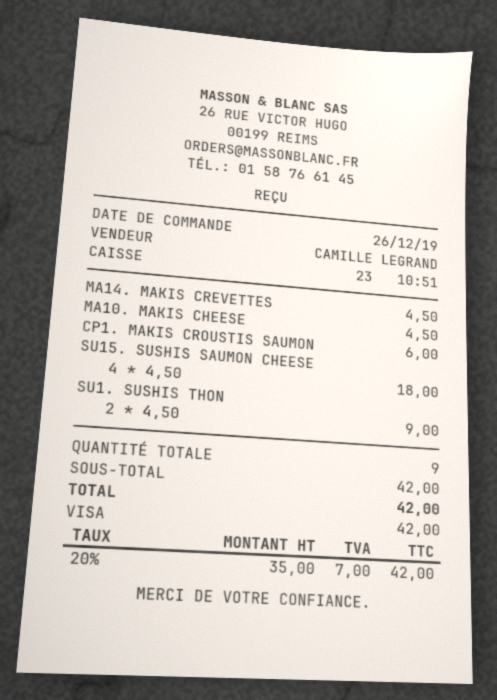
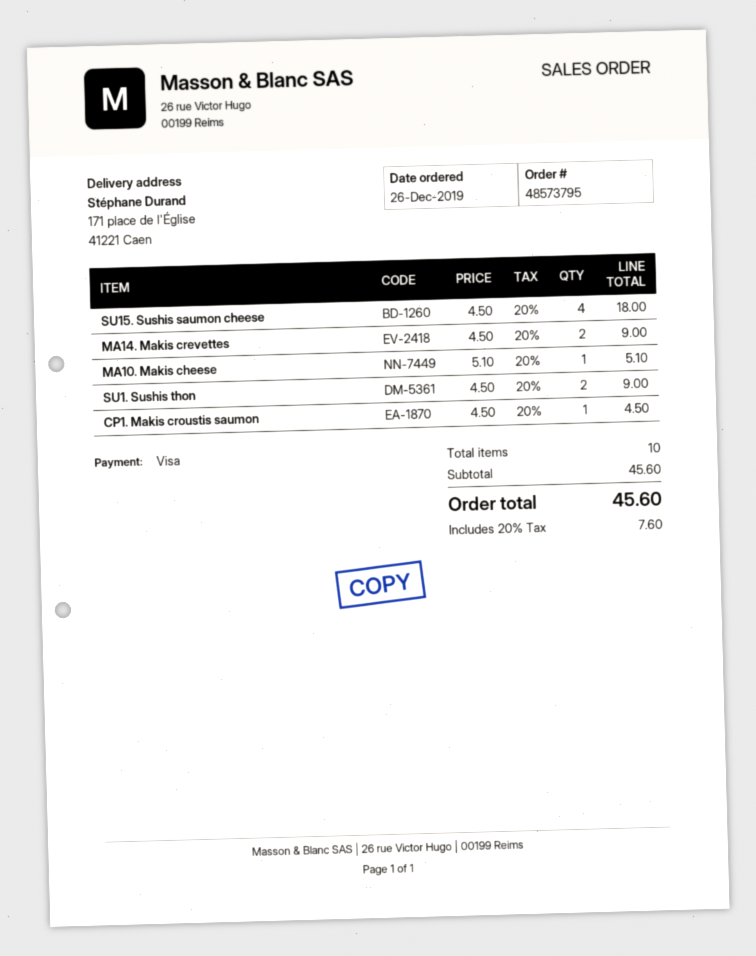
MA14. MAKIS CREVETTES: 1 x 4.50 = 4.50 -> 2 x 4.50 = 9.00
MA10. MAKIS CHEESE: 1 x 4.50 = 4.50 -> 1 x 5.10 = 5.10
CP1. MAKIS CROUSTIS SAUMON: 1 x 6.00 = 6.00 -> 1 x 4.50 = 4.50
total quantity: 9 -> 10
subtotal: 42.00 -> 45.60
tax: 20% = 7.00 -> 20% = 7.60
total: 42.00 -> 45.60

